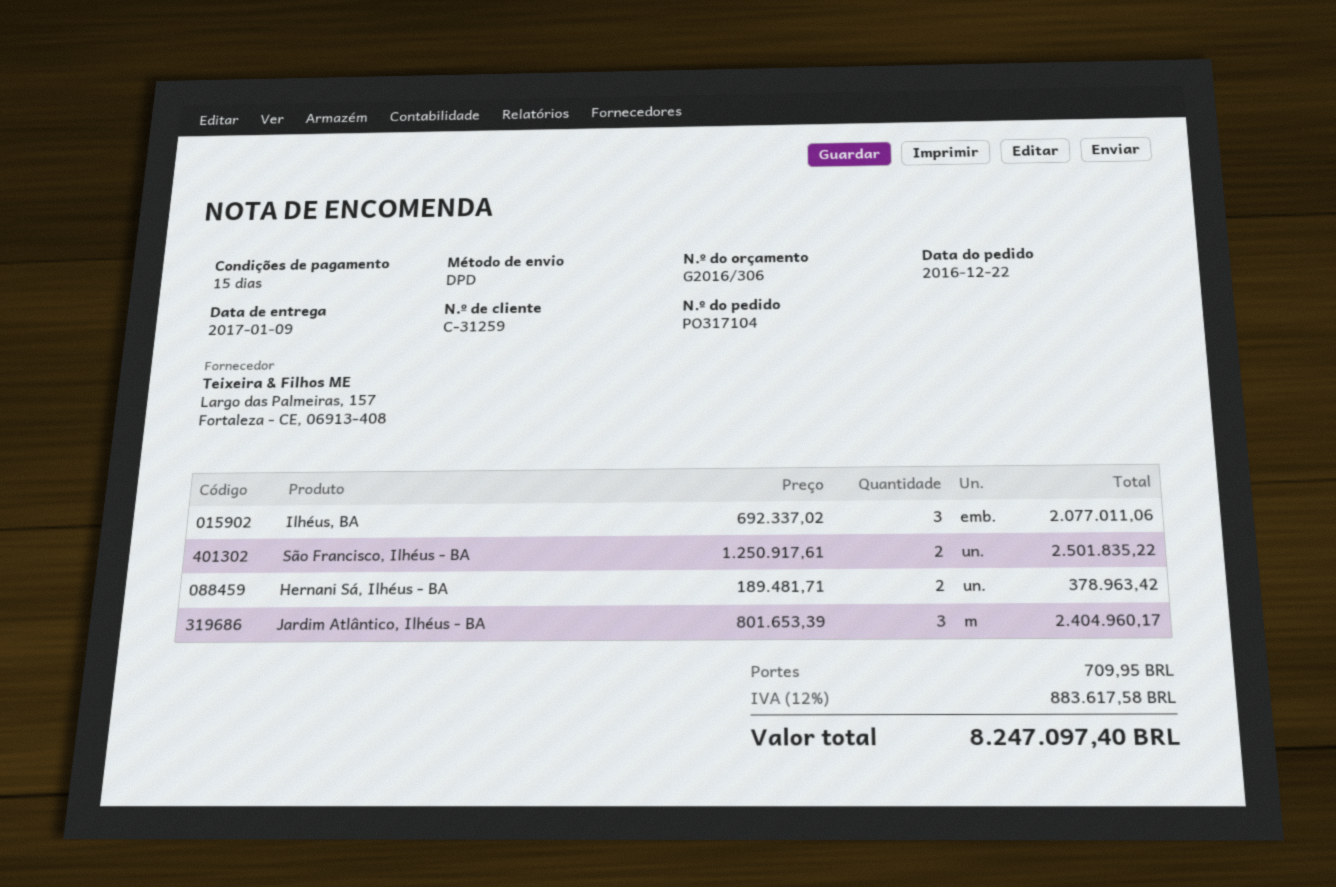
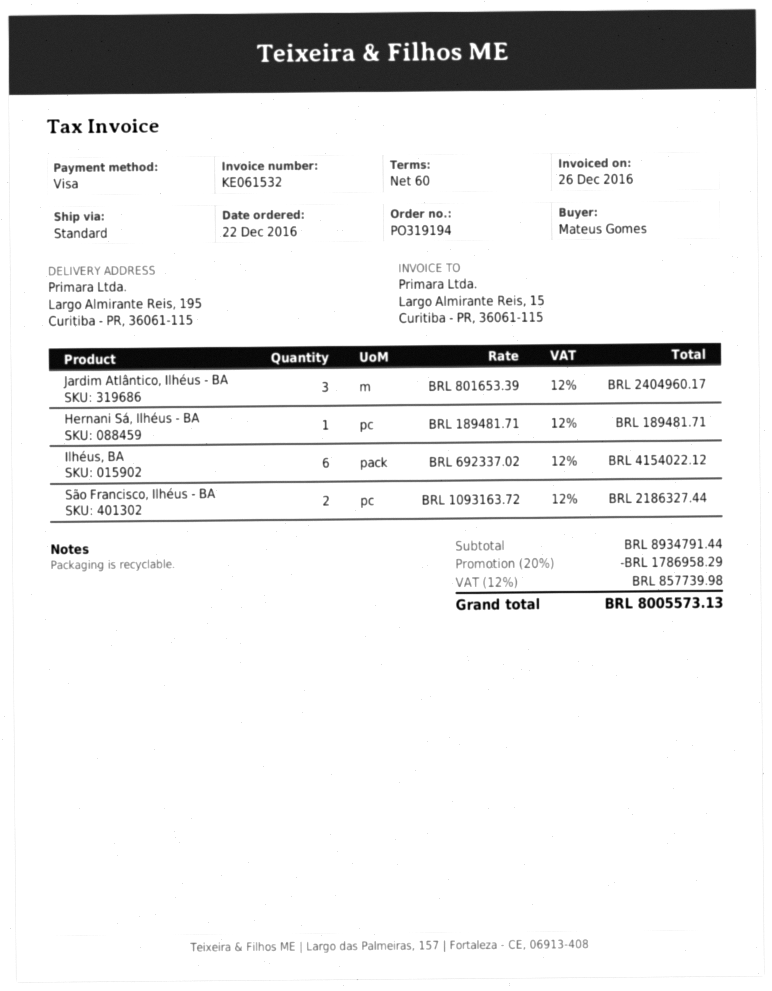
order number: PO317104 -> PO319194
payment terms: 15 days -> 60 days
shipping method: DPD -> standard
Ilhéus, BA: 3 x 692337.02 = 2077011.06 -> 6 x 692337.02 = 4154022.12
São Francisco, Ilhéus - BA: 2 x 1250917.61 = 2501835.22 -> 2 x 1093163.72 = 2186327.44
Hernani Sá, Ilhéus - BA: 2 x 189481.71 = 378963.42 -> 1 x 189481.71 = 189481.71
discount: none -> 20% = 1786958.29
shipping: 709.95 -> none
tax: 12% = 883617.58 -> 12% = 857739.98
total: 8247097.40 -> 8005573.13

